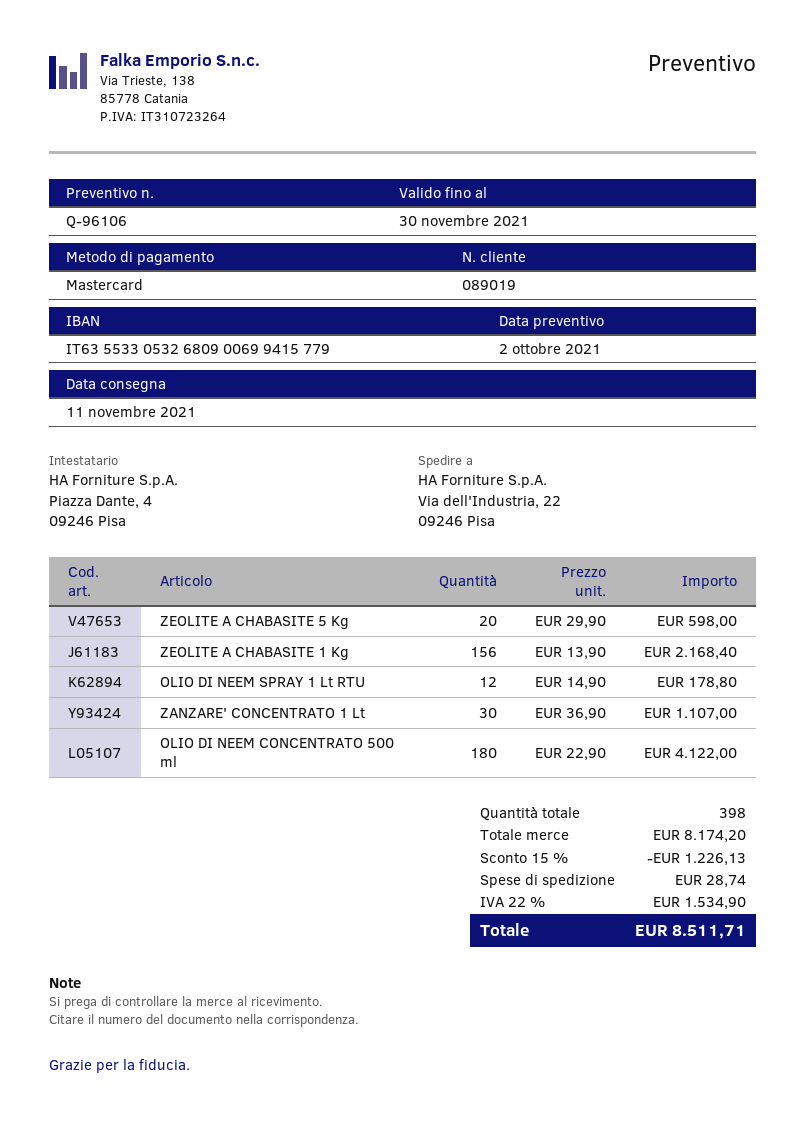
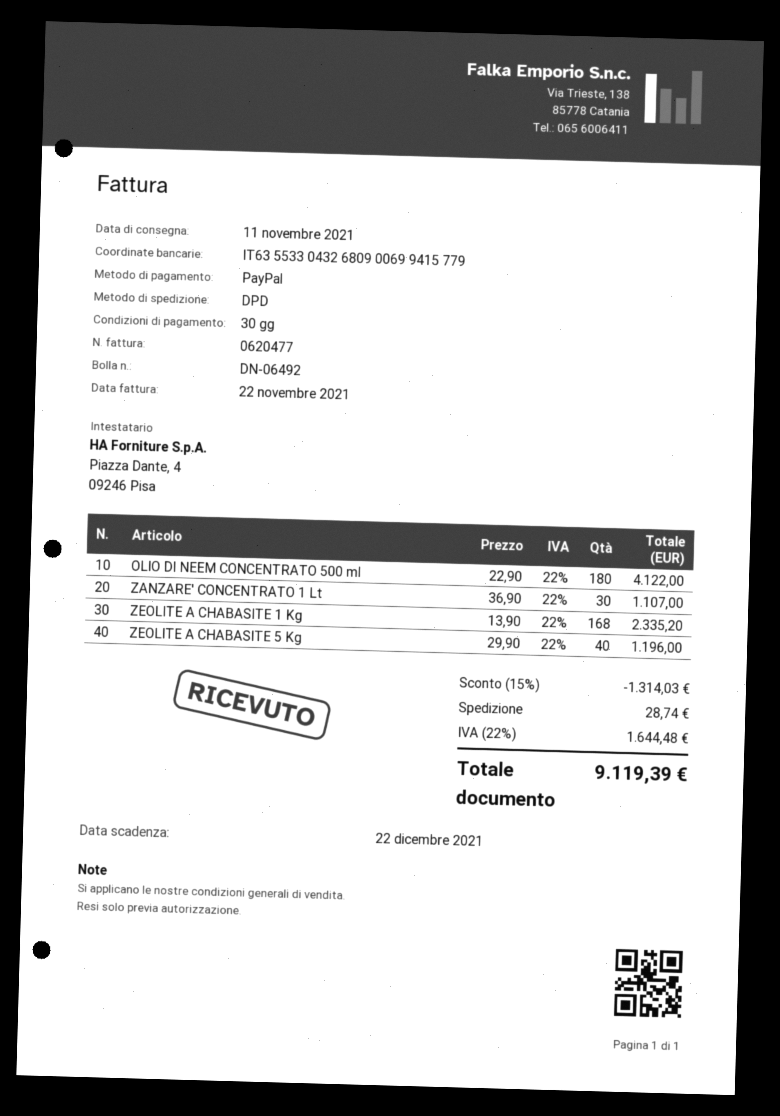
payment method: Mastercard -> PayPal
bank account: IT6355330532680900699415779 -> IT6355330432680900699415779
ZEOLITE A CHABASITE 5 Kg: 20 x 29.90 = 598.00 -> 40 x 29.90 = 1196.00
ZEOLITE A CHABASITE 1 Kg: 156 x 13.90 = 2168.40 -> 168 x 13.90 = 2335.20
OLIO DI NEEM SPRAY 1 Lt RTU: 12 x 14.90 = 178.80 -> none
discount: 15% = 1226.13 -> 15% = 1314.03
tax: 22% = 1534.90 -> 22% = 1644.48
total: 8511.71 -> 9119.39

